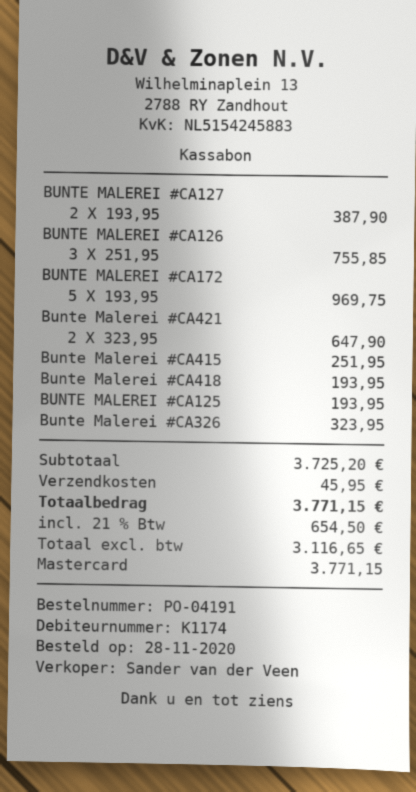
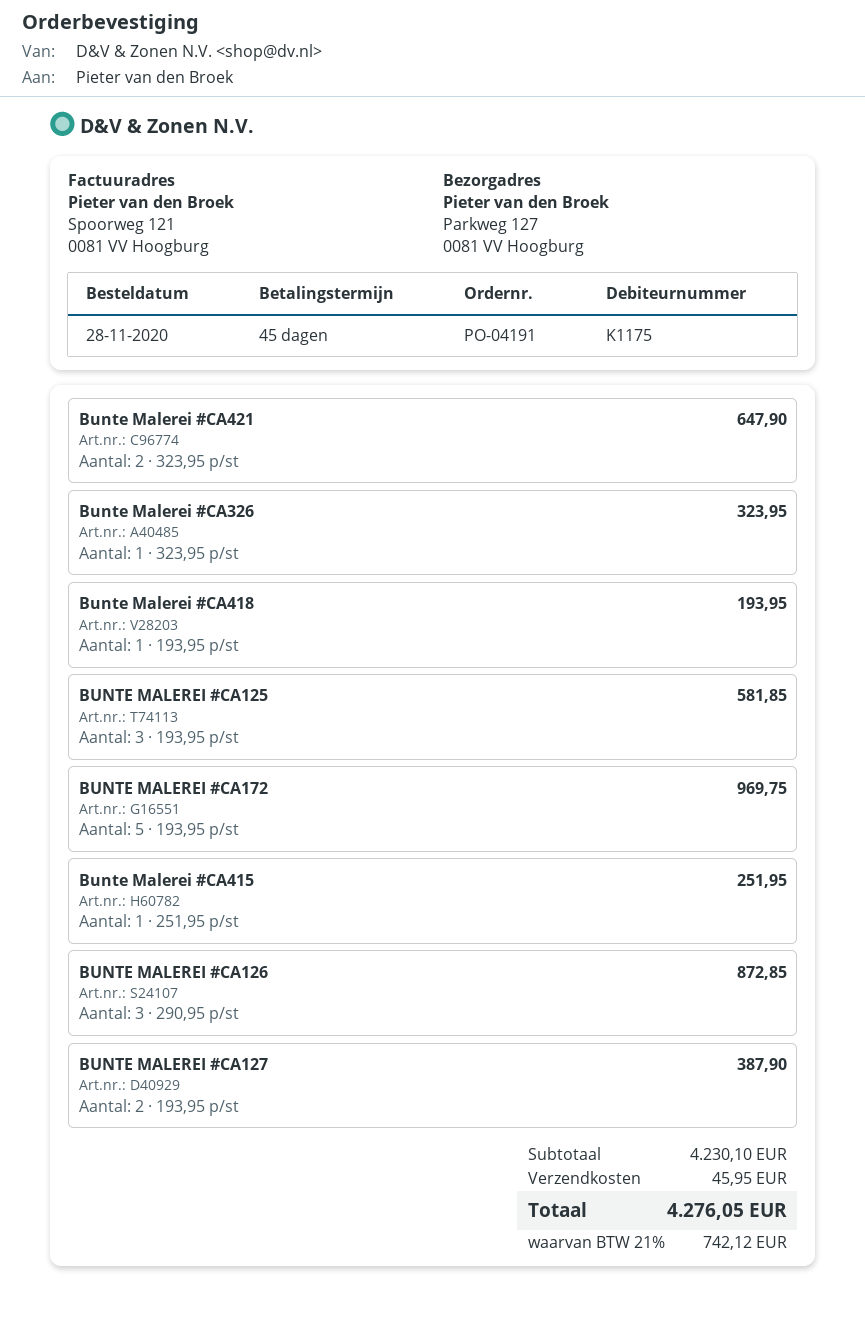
customer number: K1174 -> K1175
BUNTE MALEREI #CA126: 3 x 251.95 = 755.85 -> 3 x 290.95 = 872.85
BUNTE MALEREI #CA125: 1 x 193.95 = 193.95 -> 3 x 193.95 = 581.85
subtotal: 3725.20 -> 4230.10
tax: 21% = 654.50 -> 21% = 742.12
total: 3771.15 -> 4276.05

